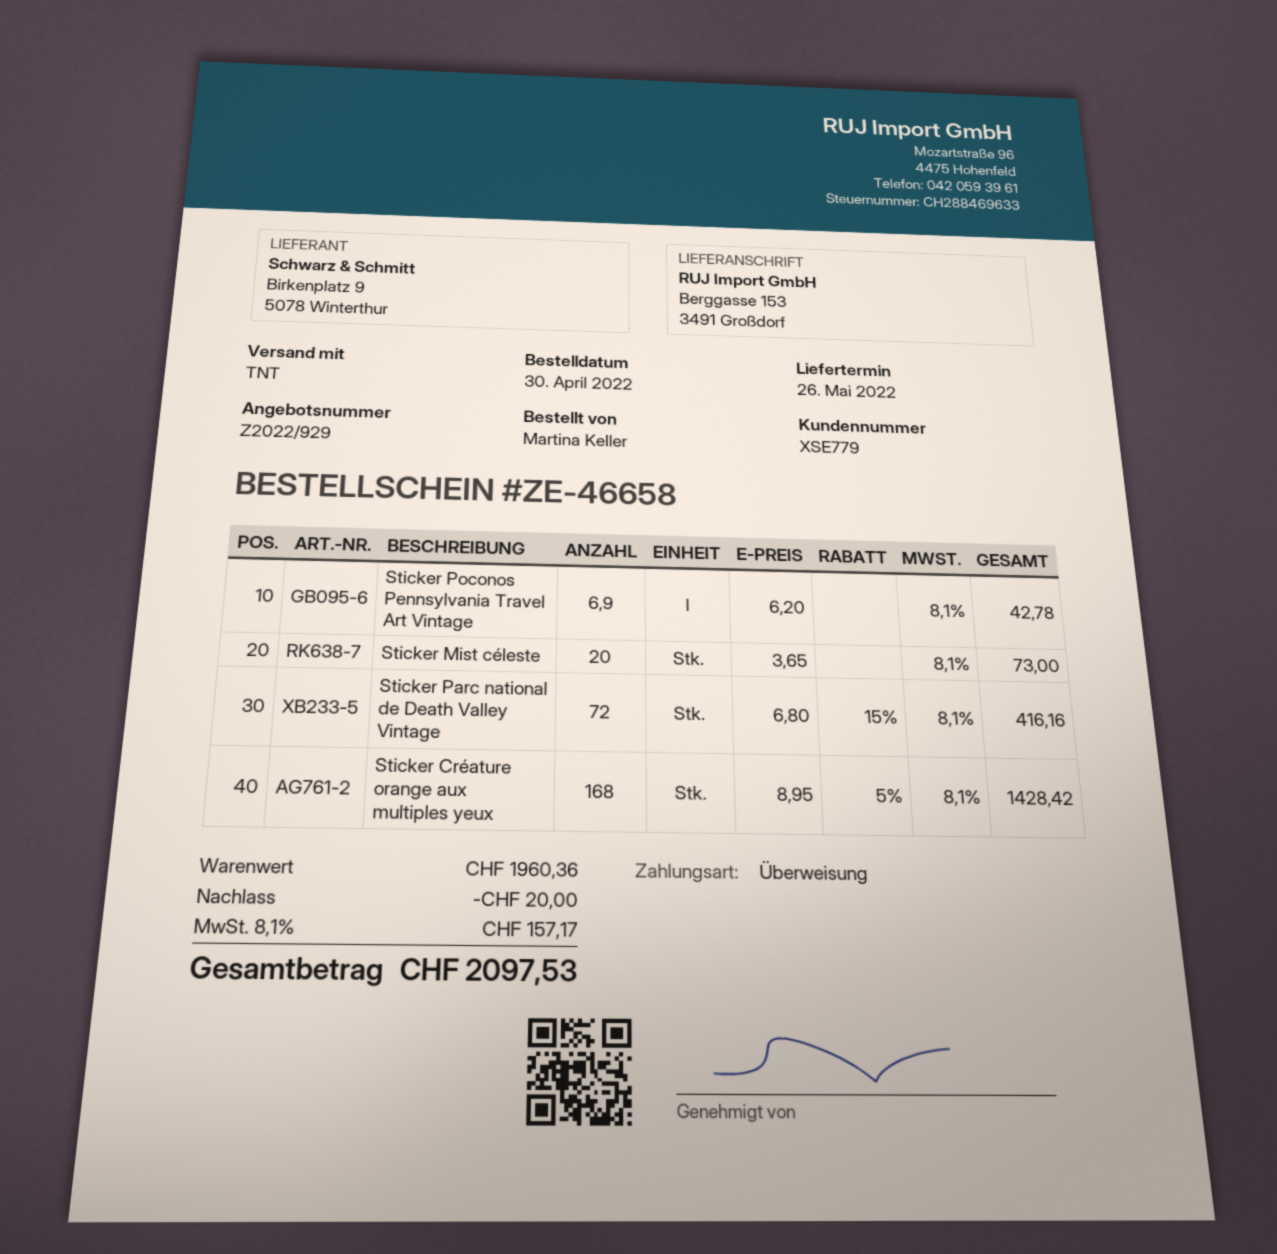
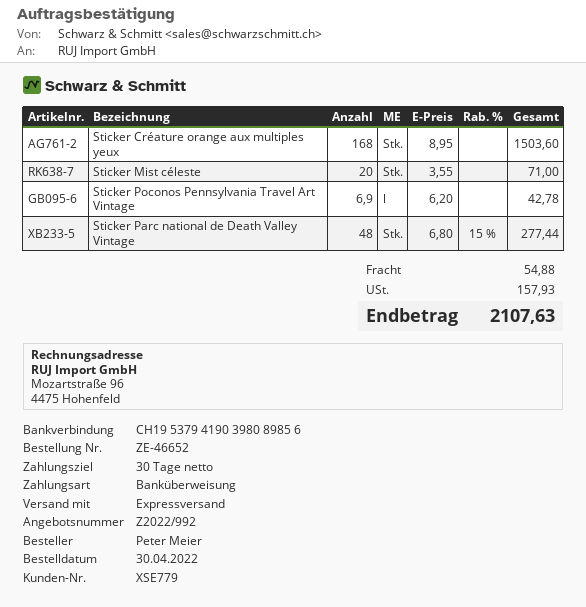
quote number: Z2022/929 -> Z2022/992
order number: ZE-46658 -> ZE-46652
ordered by: Martina Keller -> Peter Meier
shipping method: TNT -> express
Sticker Mist céleste: 20 x 3.65 = 73.00 -> 20 x 3.55 = 71.00
Sticker Parc national de Death Valley Vintage: 72 x 6.80 - 15% = 416.16 -> 48 x 6.80 - 15% = 277.44
Sticker Créature orange aux multiples yeux: 168 x 8.95 - 5% = 1428.42 -> 168 x 8.95 = 1503.60
discount: 20.00 -> none
shipping: none -> 54.88
tax: 157.17 -> 157.93
total: 2097.53 -> 2107.63

